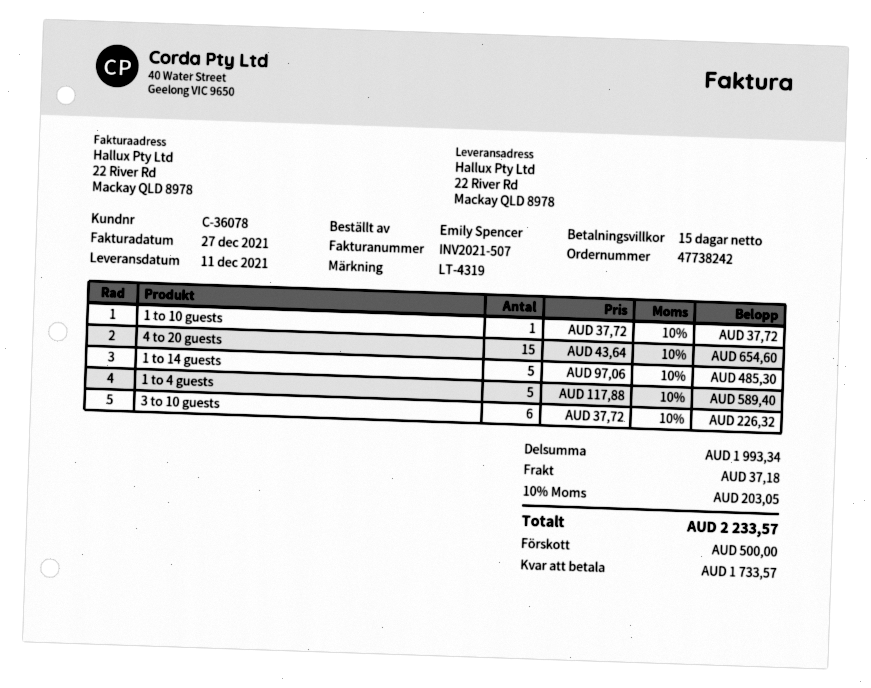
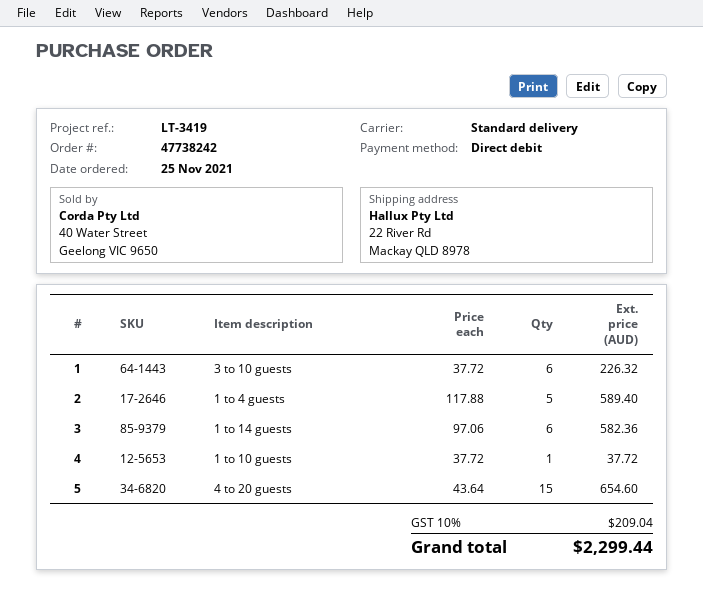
reference: LT-4319 -> LT-3419
1 to 14 guests: 5 x 97.06 = 485.30 -> 6 x 97.06 = 582.36
shipping: 37.18 -> none
tax: 10% = 203.05 -> 10% = 209.04
total: 2233.57 -> 2299.44

